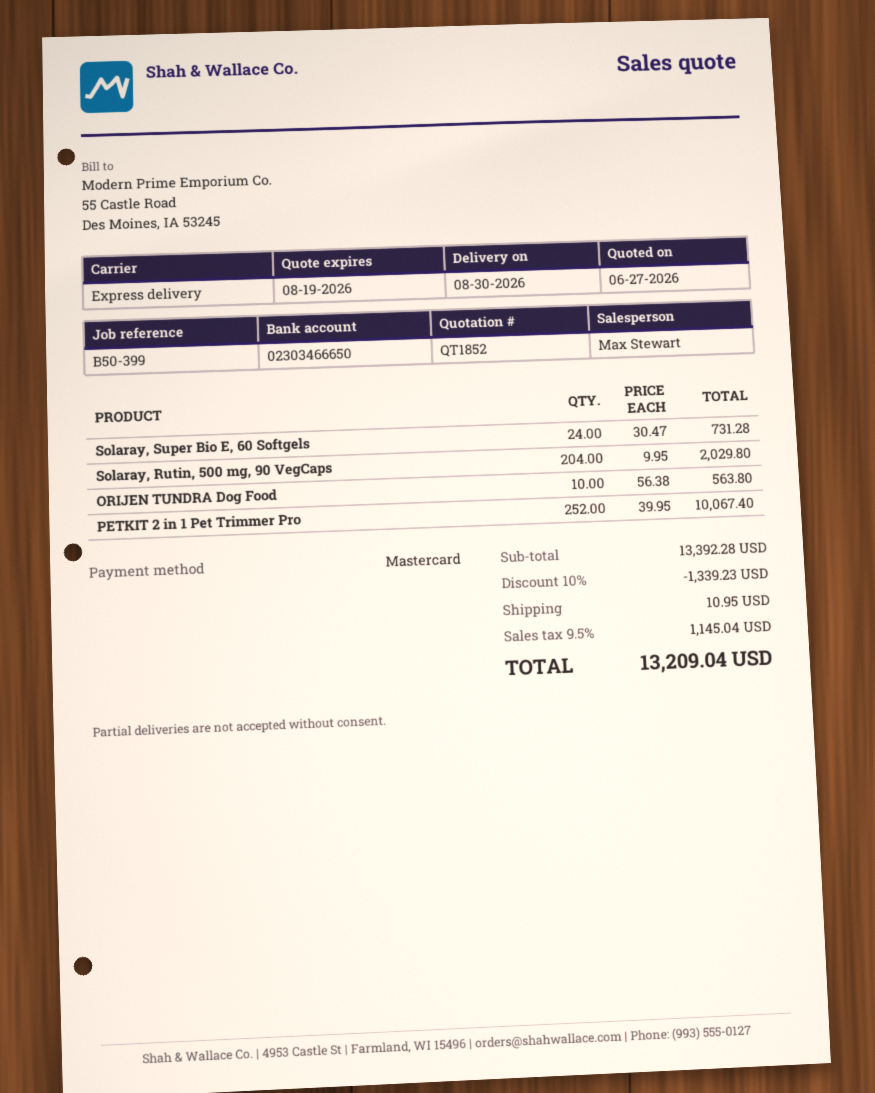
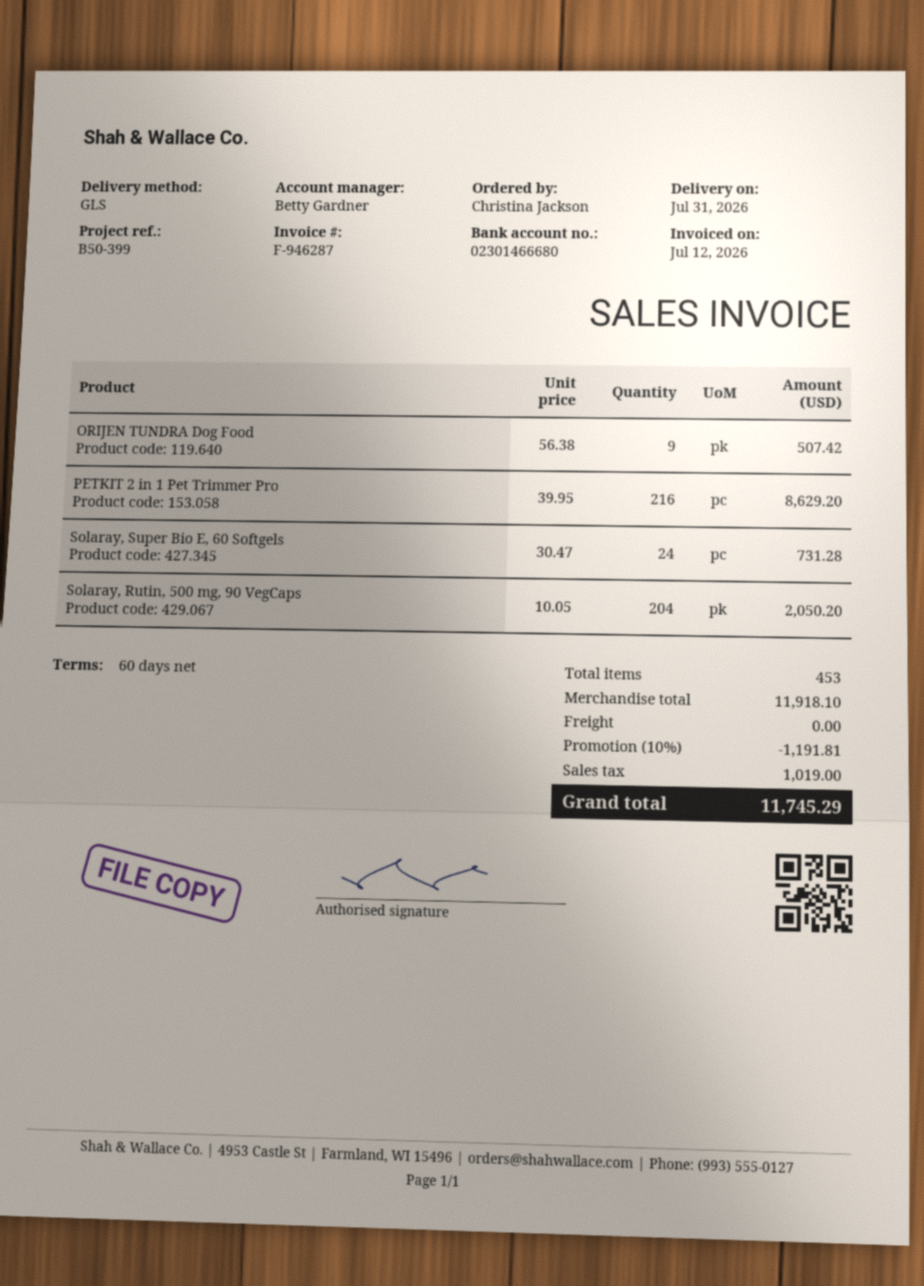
delivery date: 2026-08-30 -> 2026-07-31
sales rep: Max Stewart -> Betty Gardner
bank account: 02303466650 -> 02301466680
shipping method: express -> GLS
Solaray, Rutin, 500 mg, 90 VegCaps: 204 x 9.95 = 2029.80 -> 204 x 10.05 = 2050.20
ORIJEN TUNDRA Dog Food: 10 x 56.38 = 563.80 -> 9 x 56.38 = 507.42
PETKIT 2 in 1 Pet Trimmer Pro: 252 x 39.95 = 10067.40 -> 216 x 39.95 = 8629.20
subtotal: 13392.28 -> 11918.10
discount: 10% = 1339.23 -> 10% = 1191.81
shipping: 10.95 -> 0.00
tax: 1145.04 -> 1019.00
total: 13209.04 -> 11745.29

